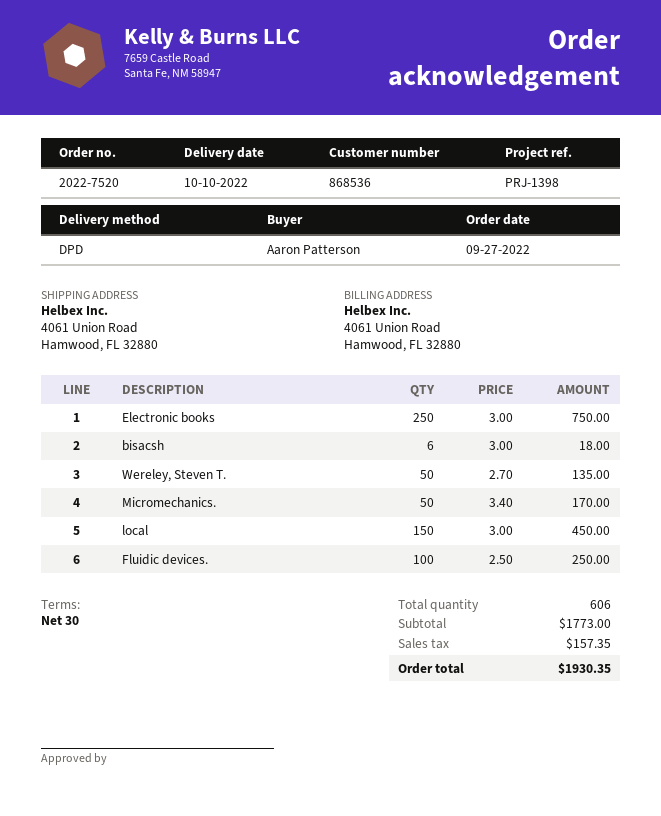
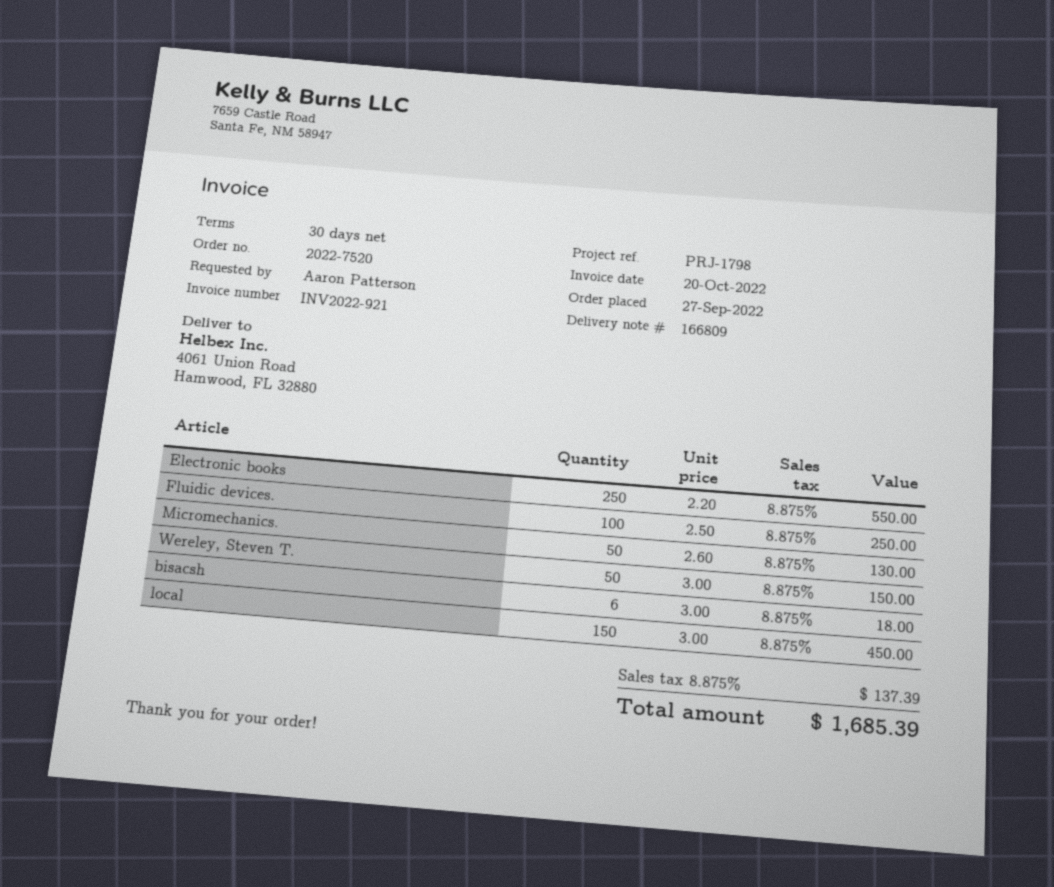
reference: PRJ-1398 -> PRJ-1798
Electronic books: 250 x 3.00 = 750.00 -> 250 x 2.20 = 550.00
Wereley, Steven T.: 50 x 2.70 = 135.00 -> 50 x 3.00 = 150.00
Micromechanics.: 50 x 3.40 = 170.00 -> 50 x 2.60 = 130.00
tax: 157.35 -> 137.39
total: 1930.35 -> 1685.39

